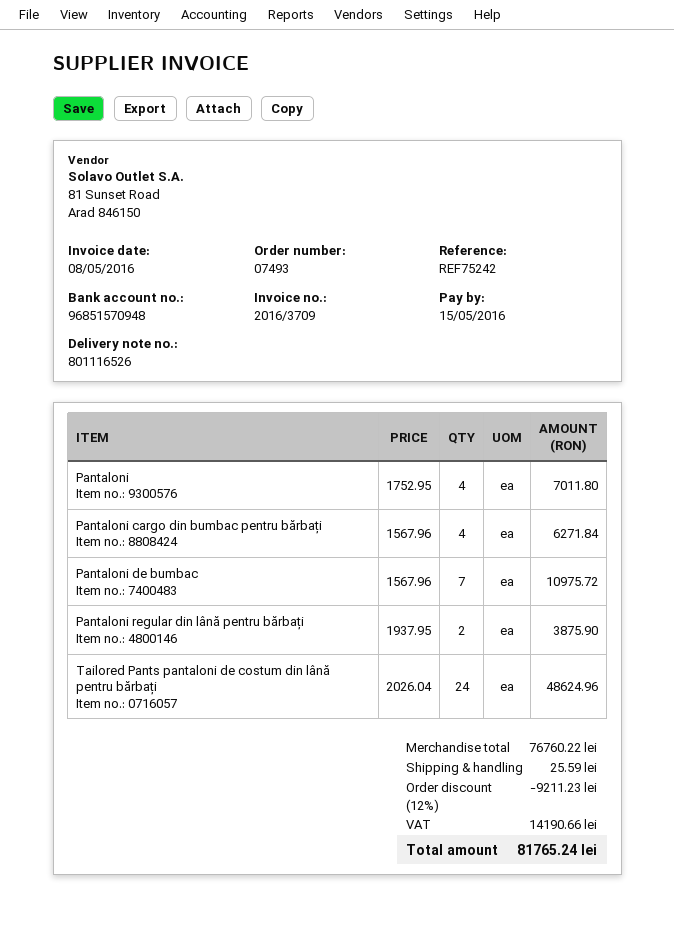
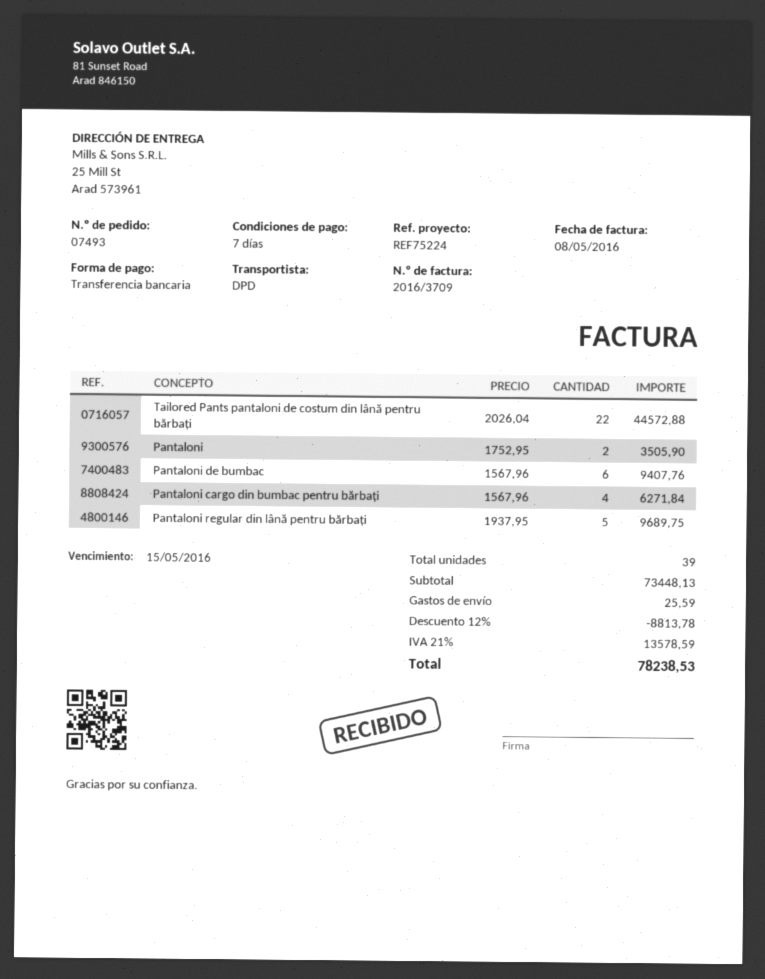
reference: REF75242 -> REF75224
Pantaloni: 4 x 1752.95 = 7011.80 -> 2 x 1752.95 = 3505.90
Pantaloni de bumbac: 7 x 1567.96 = 10975.72 -> 6 x 1567.96 = 9407.76
Pantaloni regular din lână pentru bărbați: 2 x 1937.95 = 3875.90 -> 5 x 1937.95 = 9689.75
Tailored Pants pantaloni de costum din lână pentru bărbați: 24 x 2026.04 = 48624.96 -> 22 x 2026.04 = 44572.88
subtotal: 76760.22 -> 73448.13
discount: 12% = 9211.23 -> 12% = 8813.78
tax: 14190.66 -> 13578.59
total: 81765.24 -> 78238.53

